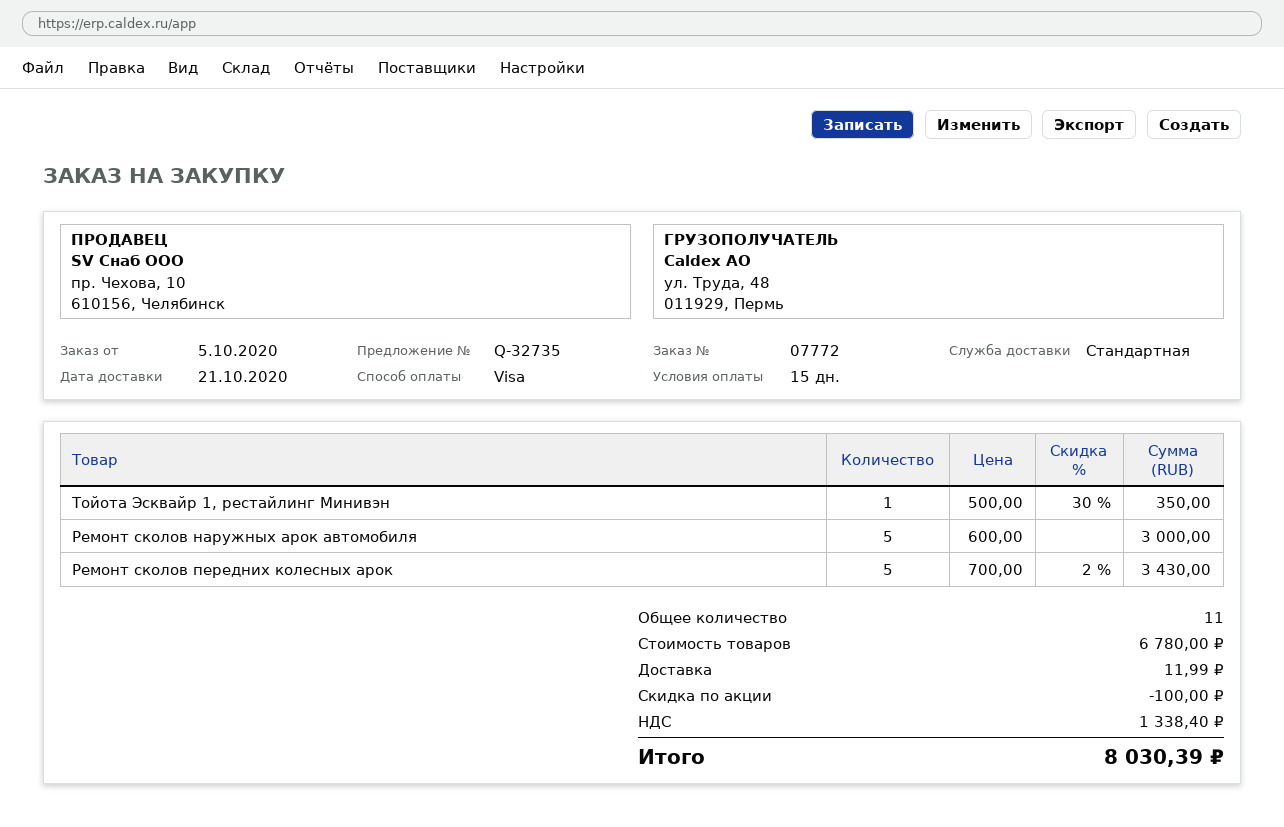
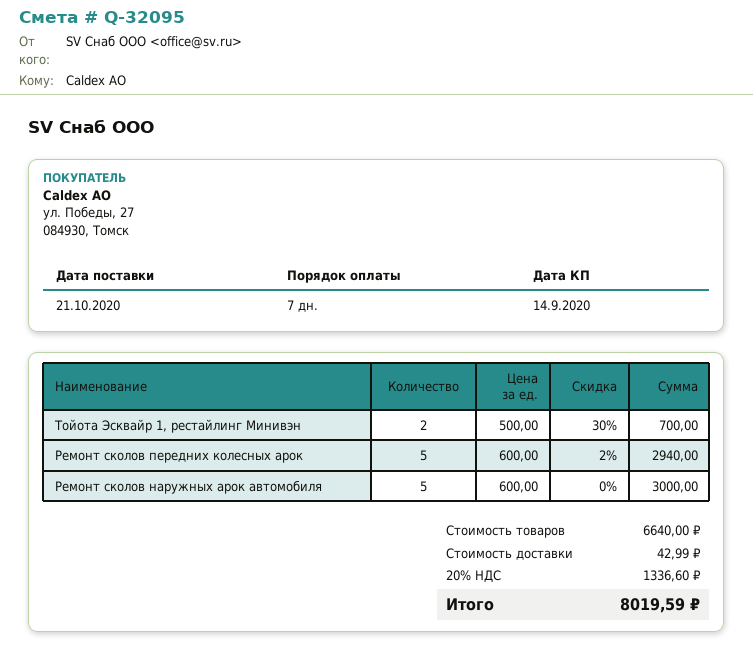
quote number: Q-32735 -> Q-32095
payment terms: 15 days -> 7 days
Тойота Эсквайр 1, рестайлинг Минивэн: 1 x 500.00 - 30% = 350.00 -> 2 x 500.00 - 30% = 700.00
Ремонт сколов передних колесных арок: 5 x 700.00 - 2% = 3430.00 -> 5 x 600.00 - 2% = 2940.00
subtotal: 6780.00 -> 6640.00
discount: 100.00 -> none
shipping: 11.99 -> 42.99
tax: 1338.40 -> 1336.60
total: 8030.39 -> 8019.59

